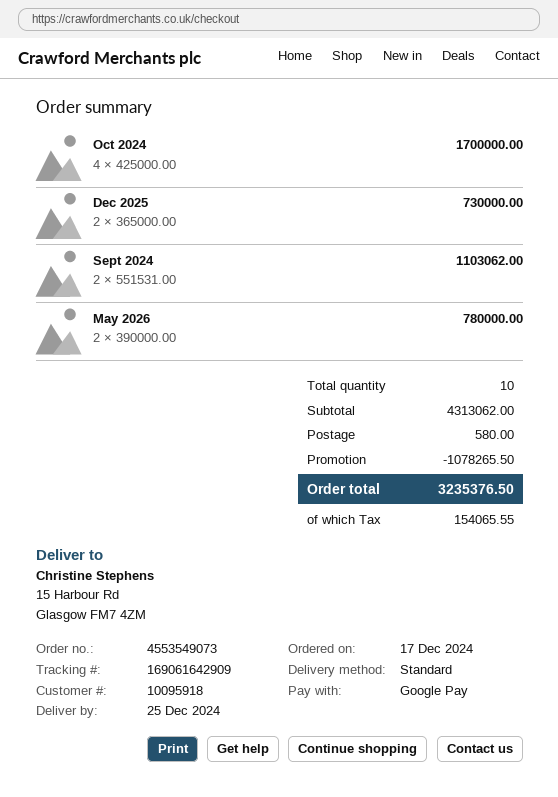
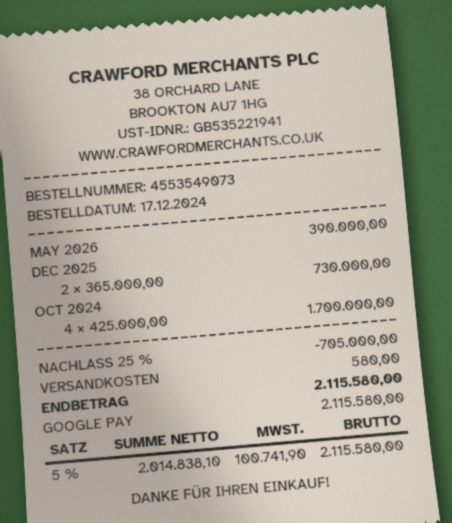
Sept 2024: 2 x 551531.00 = 1103062.00 -> none
May 2026: 2 x 390000.00 = 780000.00 -> 1 x 390000.00 = 390000.00
discount: 1078265.50 -> 705000.00
tax: 154065.55 -> 100741.90
total: 3235376.50 -> 2115580.00

